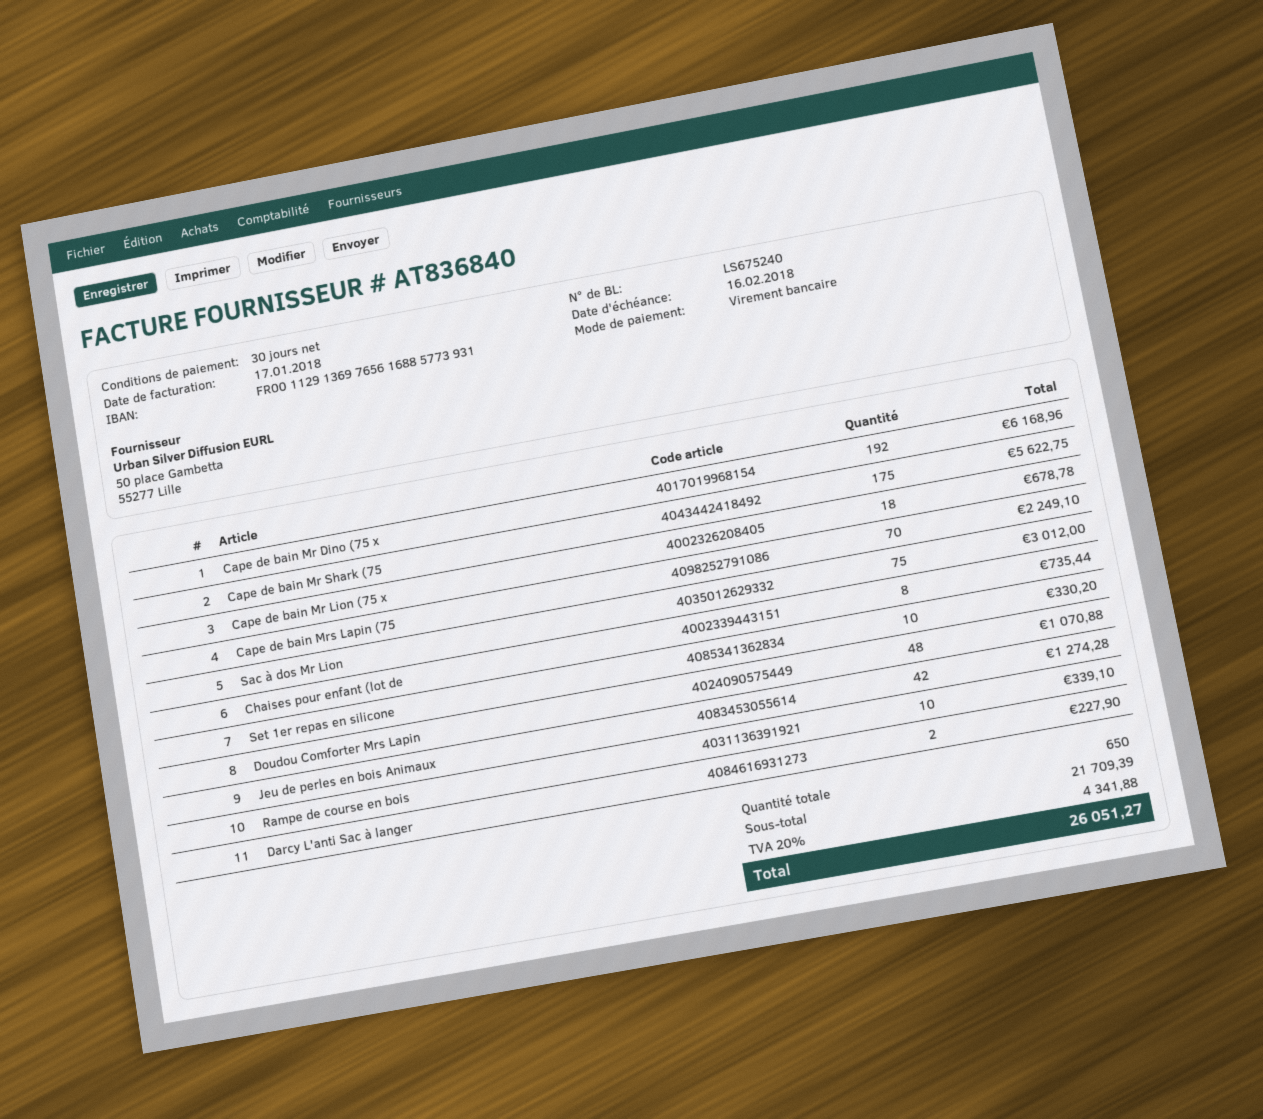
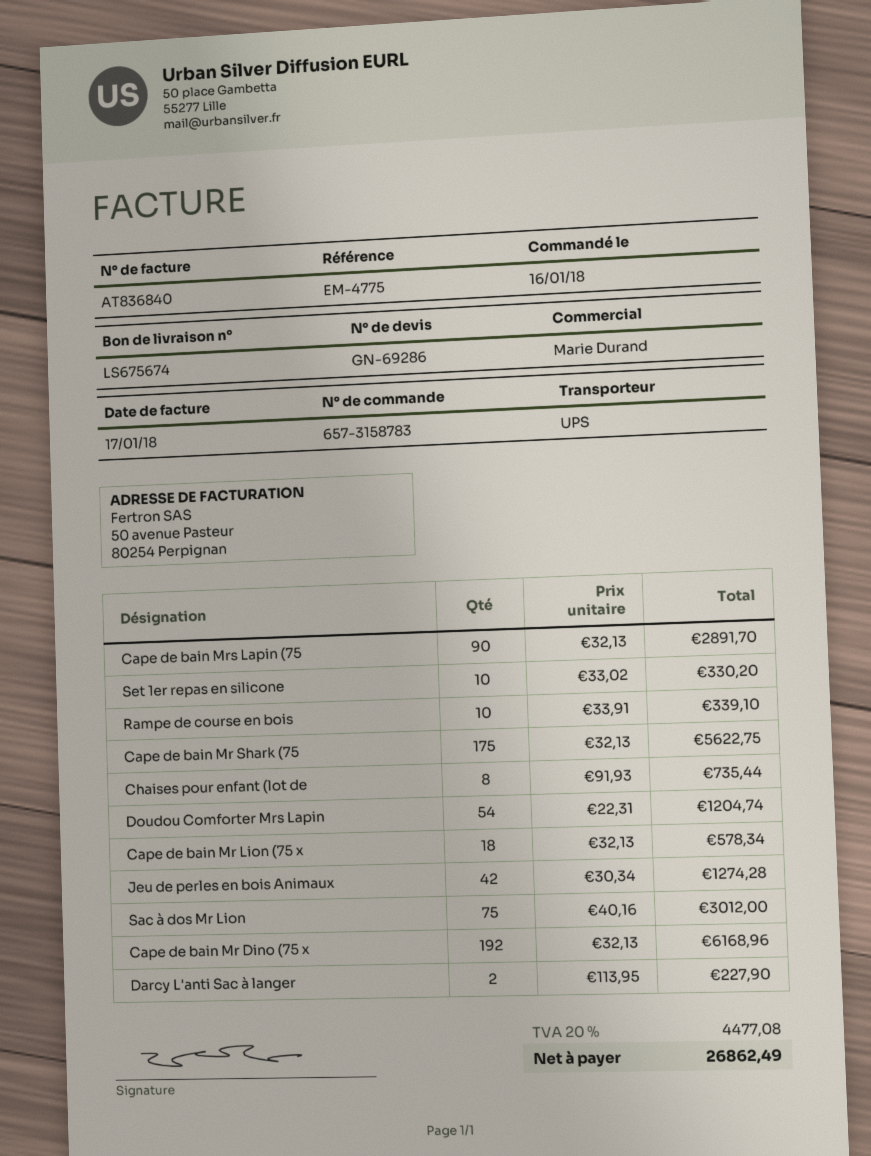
delivery note number: LS675240 -> LS675674
Cape de bain Mr Lion (75 x: 18 for 678.78 -> 18 for 578.34
Cape de bain Mrs Lapin (75: 70 for 2249.10 -> 90 for 2891.70
Doudou Comforter Mrs Lapin: 48 for 1070.88 -> 54 for 1204.74
tax: 20% = 4341.88 -> 20% = 4477.08
total: 26051.27 -> 26862.49

